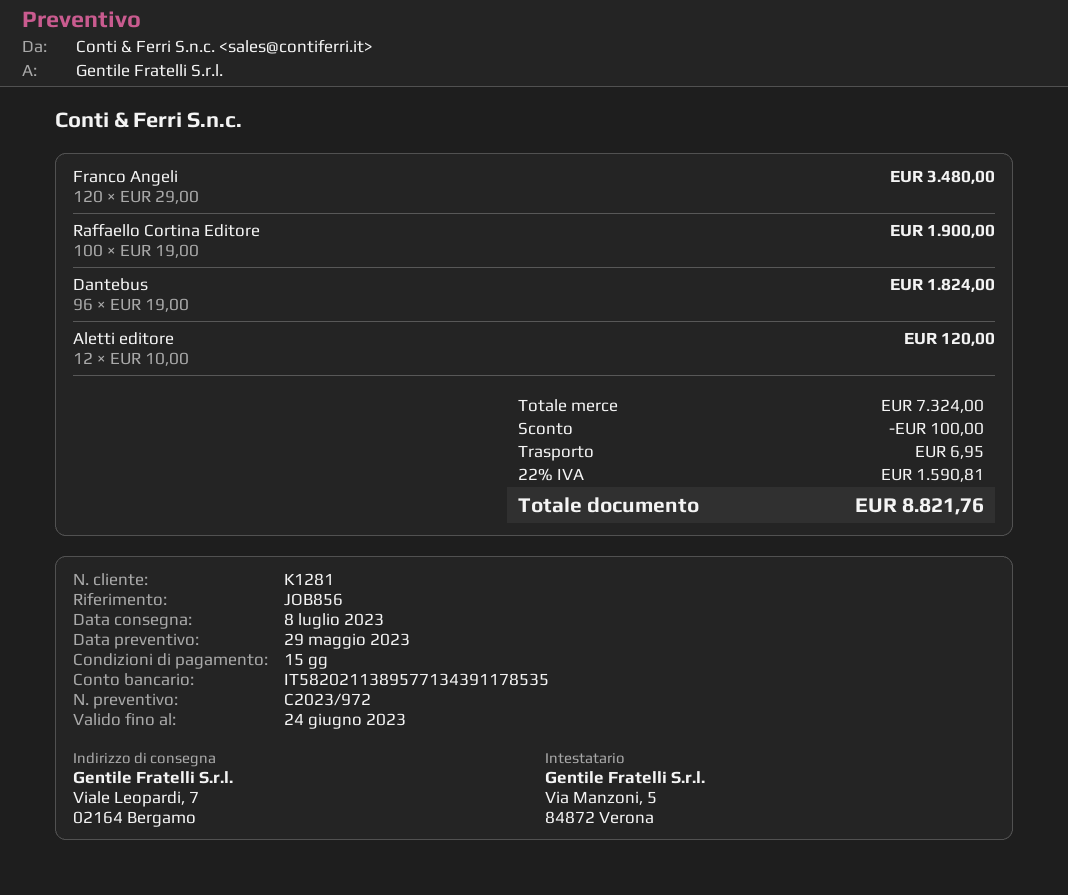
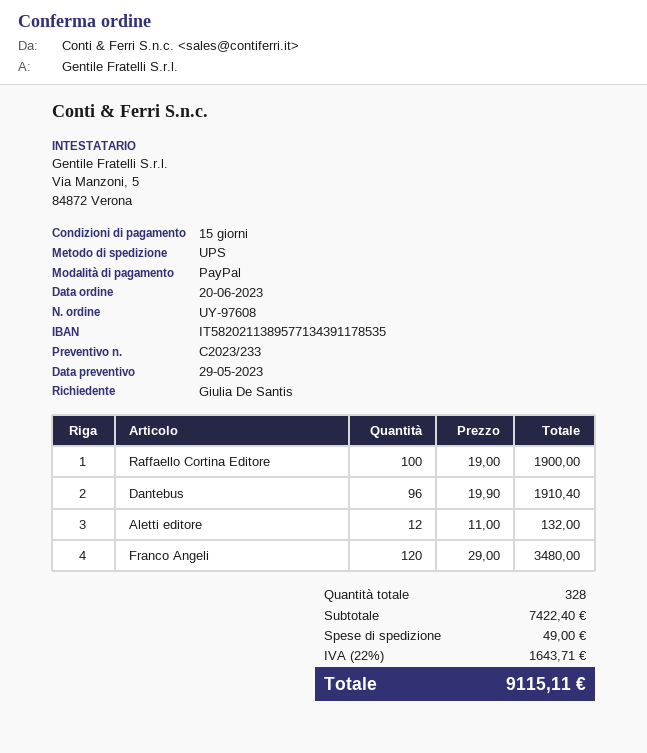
quote number: C2023/972 -> C2023/233
Dantebus: 96 x 19.00 = 1824.00 -> 96 x 19.90 = 1910.40
Aletti editore: 12 x 10.00 = 120.00 -> 12 x 11.00 = 132.00
subtotal: 7324.00 -> 7422.40
discount: 100.00 -> none
shipping: 6.95 -> 49.00
tax: 22% = 1590.81 -> 22% = 1643.71
total: 8821.76 -> 9115.11

